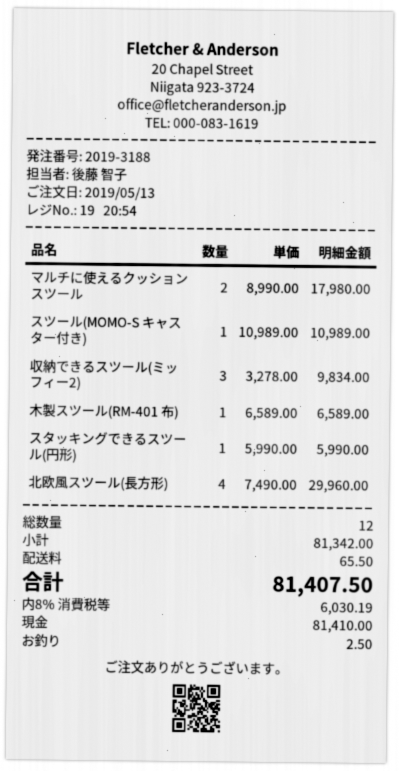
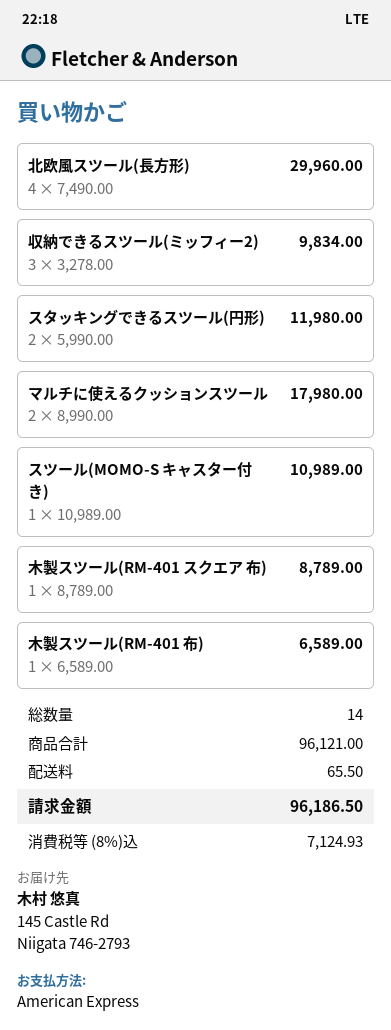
payment method: cash -> American Express
スタッキングできるスツール(円形): 1 x 5990.00 = 5990.00 -> 2 x 5990.00 = 11980.00
木製スツール(RM-401 スクエア 布): none -> 1 x 8789.00 = 8789.00
total quantity: 12 -> 14
subtotal: 81342.00 -> 96121.00
tax: 8% = 6030.19 -> 8% = 7124.93
total: 81407.50 -> 96186.50

